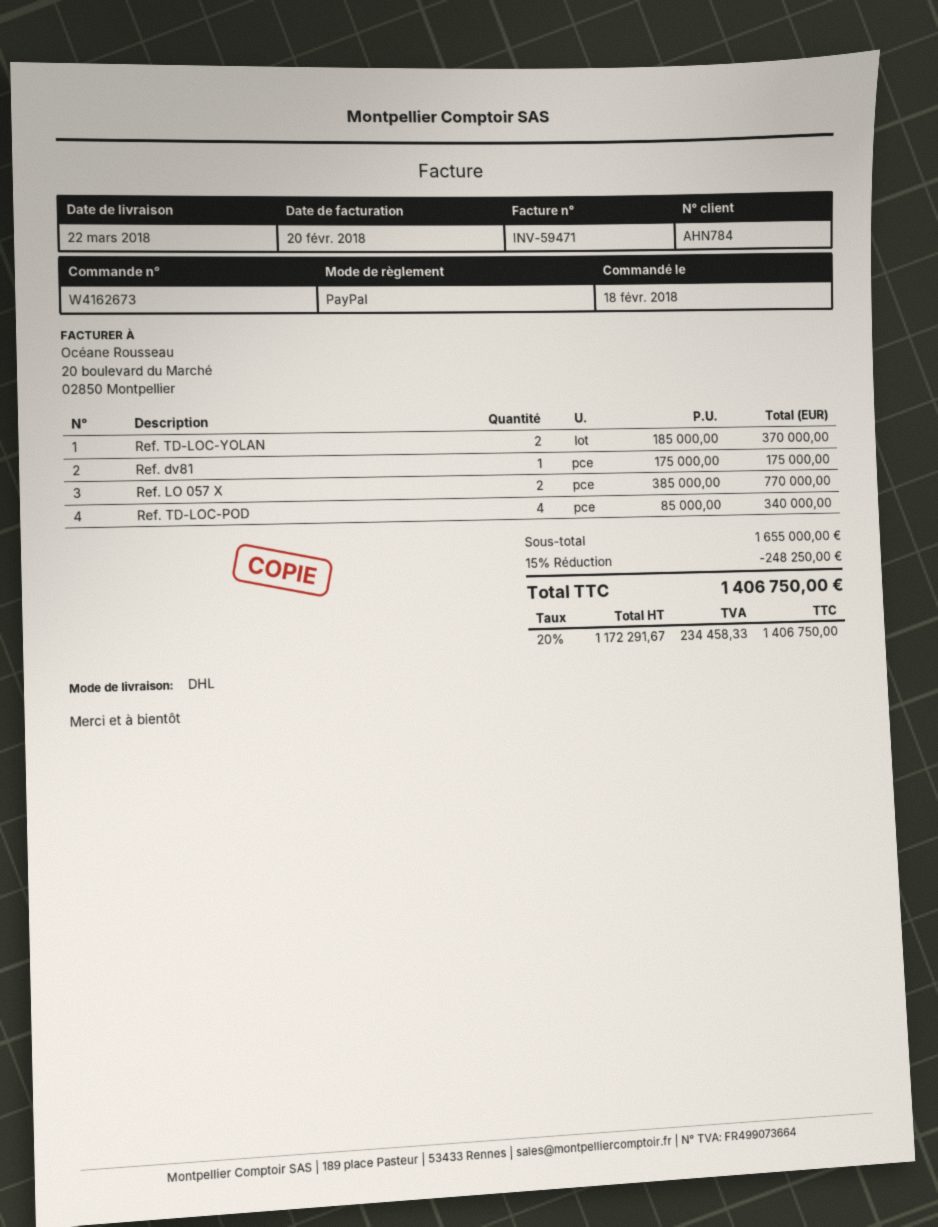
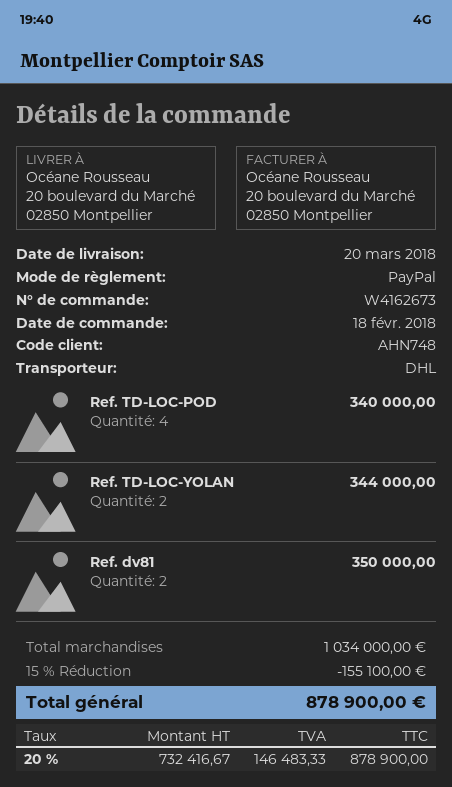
delivery date: 2018-03-22 -> 2018-03-20
customer number: AHN784 -> AHN748
Ref. TD-LOC-YOLAN: 2 for 370000.00 -> 2 for 344000.00
Ref. dv81: 1 for 175000.00 -> 2 for 350000.00
Ref. LO 057 X: 2 for 770000.00 -> none
subtotal: 1655000.00 -> 1034000.00
discount: 15% = 248250.00 -> 15% = 155100.00
net: 1172291.67 -> 732416.67
tax: 20% = 234458.33 -> 20% = 146483.33
total: 1406750.00 -> 878900.00

